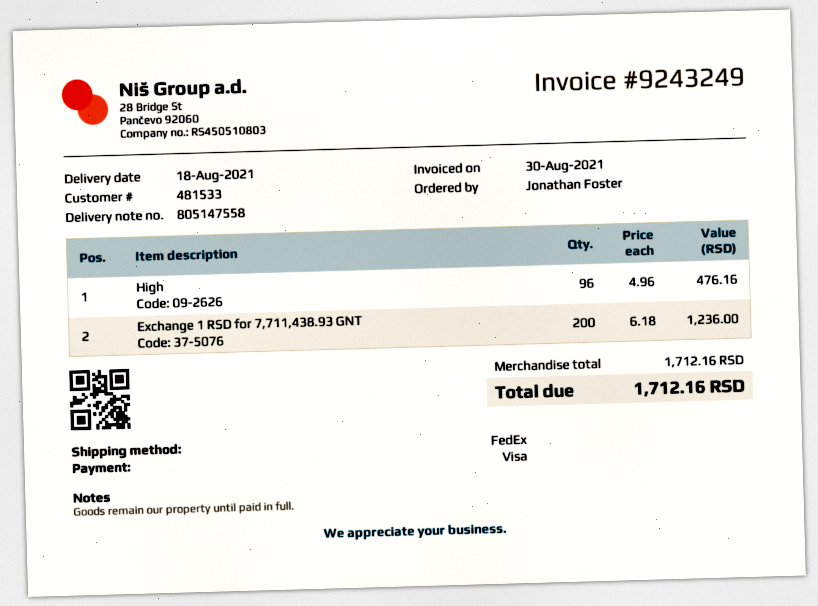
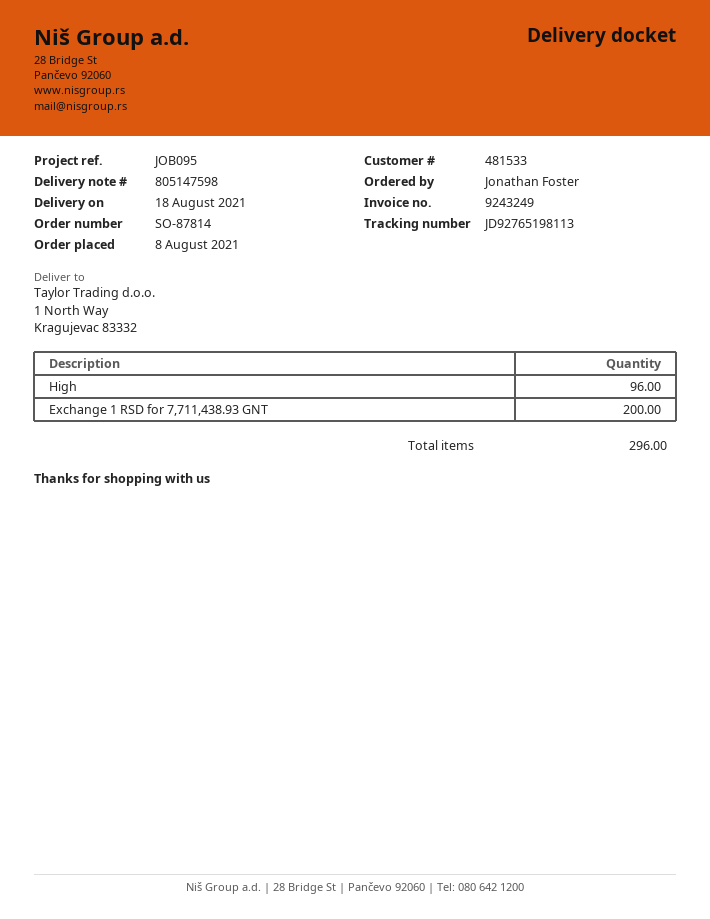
delivery note number: 805147558 -> 805147598

